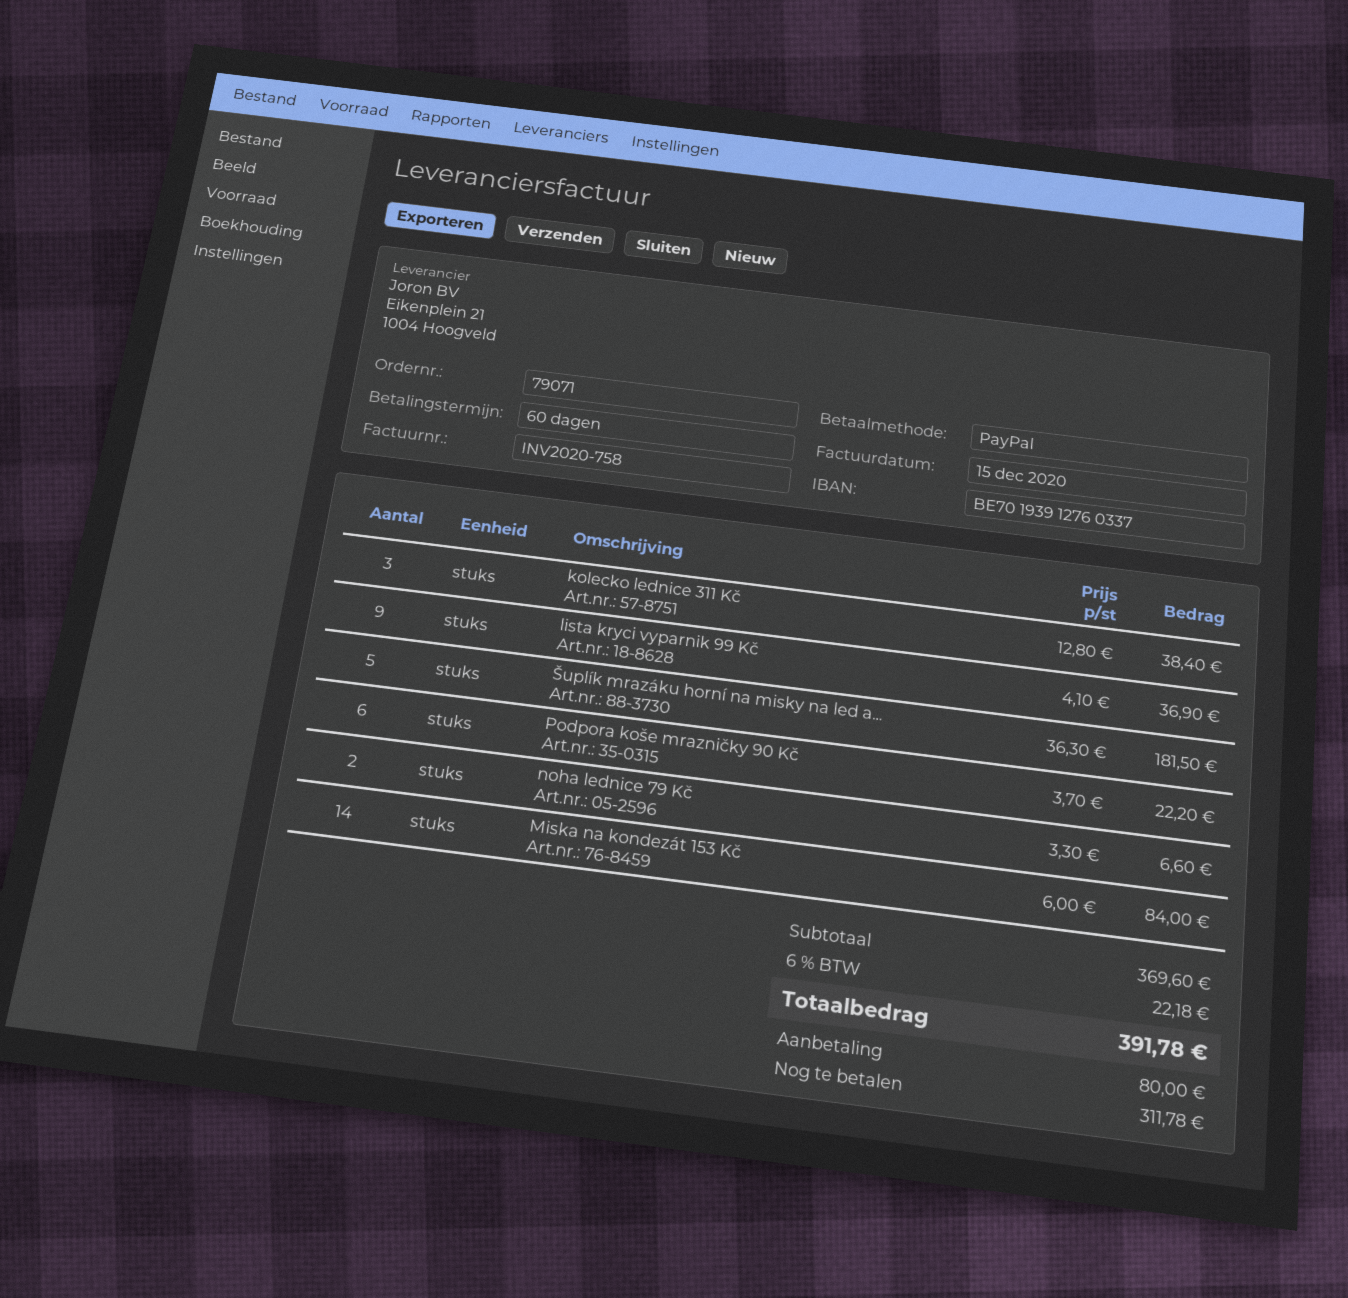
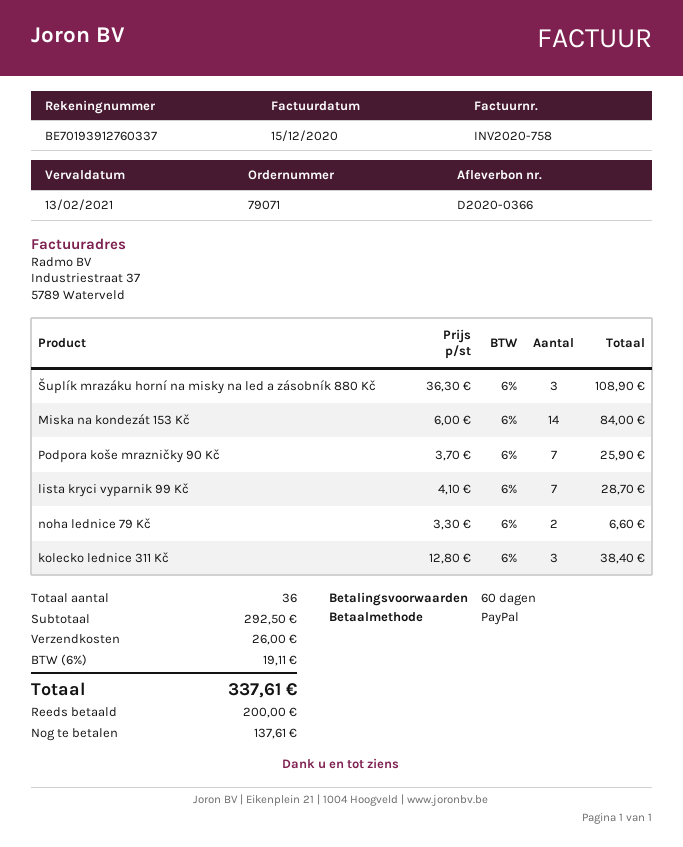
lista kryci vyparnik 99 Kč: 9 x 4.10 = 36.90 -> 7 x 4.10 = 28.70
Šuplík mrazáku horní na misky na led a...: 5 x 36.30 = 181.50 -> 3 x 36.30 = 108.90
Podpora koše mrazničky 90 Kč: 6 x 3.70 = 22.20 -> 7 x 3.70 = 25.90
subtotal: 369.60 -> 292.50
shipping: none -> 26.00
tax: 6% = 22.18 -> 6% = 19.11
total: 391.78 -> 337.61
deposit: 80.00 -> 200.00
balance: 311.78 -> 137.61

